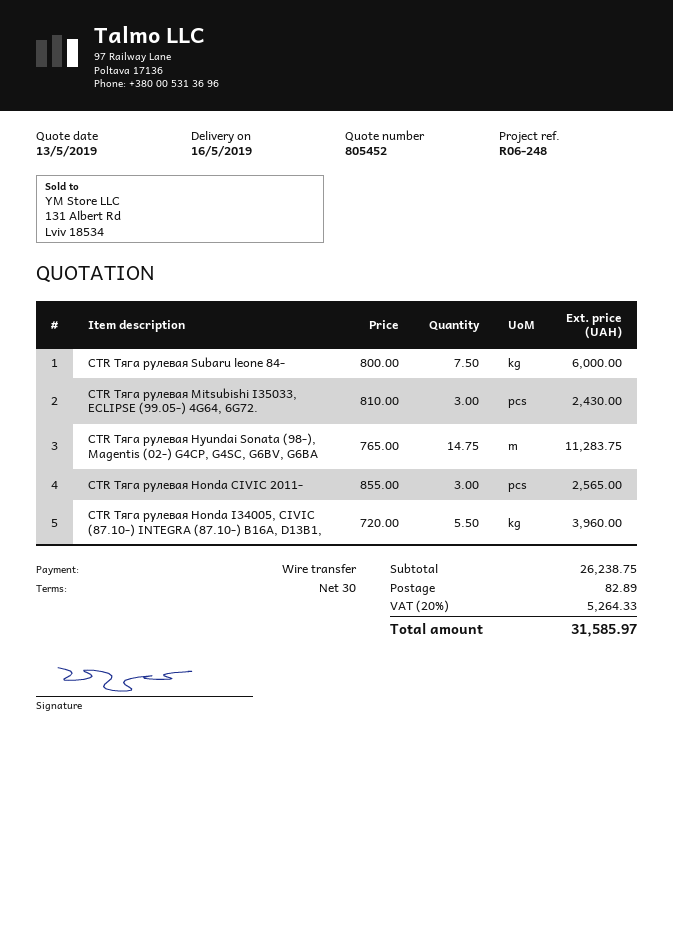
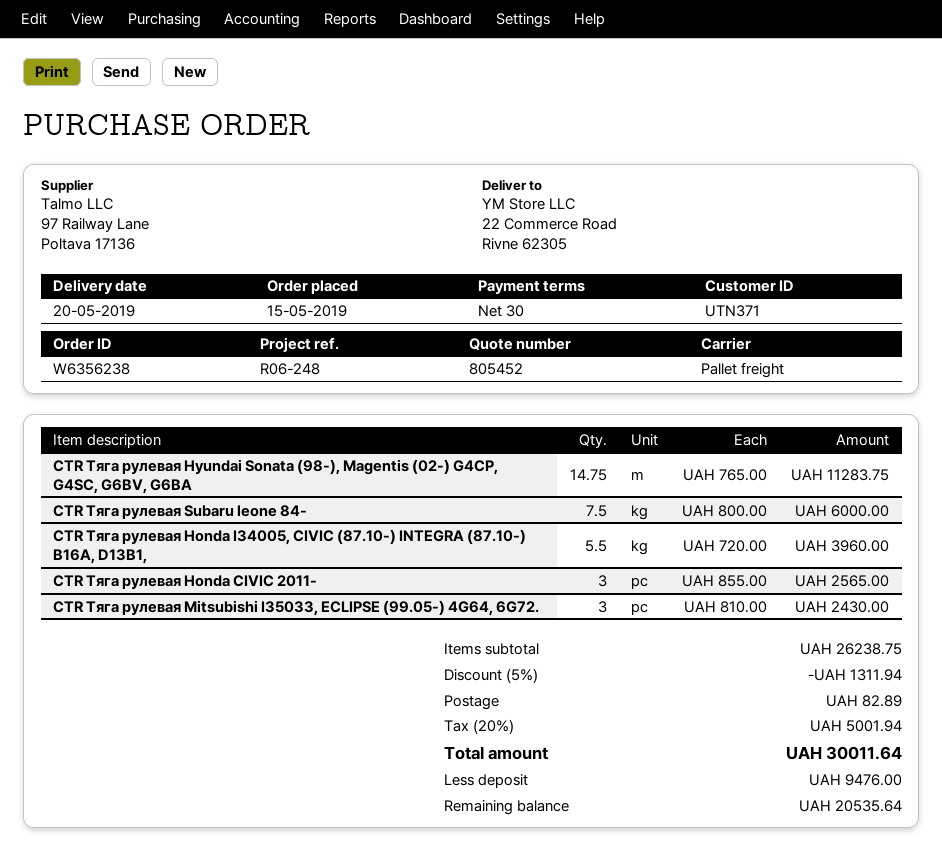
delivery date: 2019-05-16 -> 2019-05-20
discount: none -> 5% = 1311.94
tax: 20% = 5264.33 -> 20% = 5001.94
total: 31585.97 -> 30011.64

